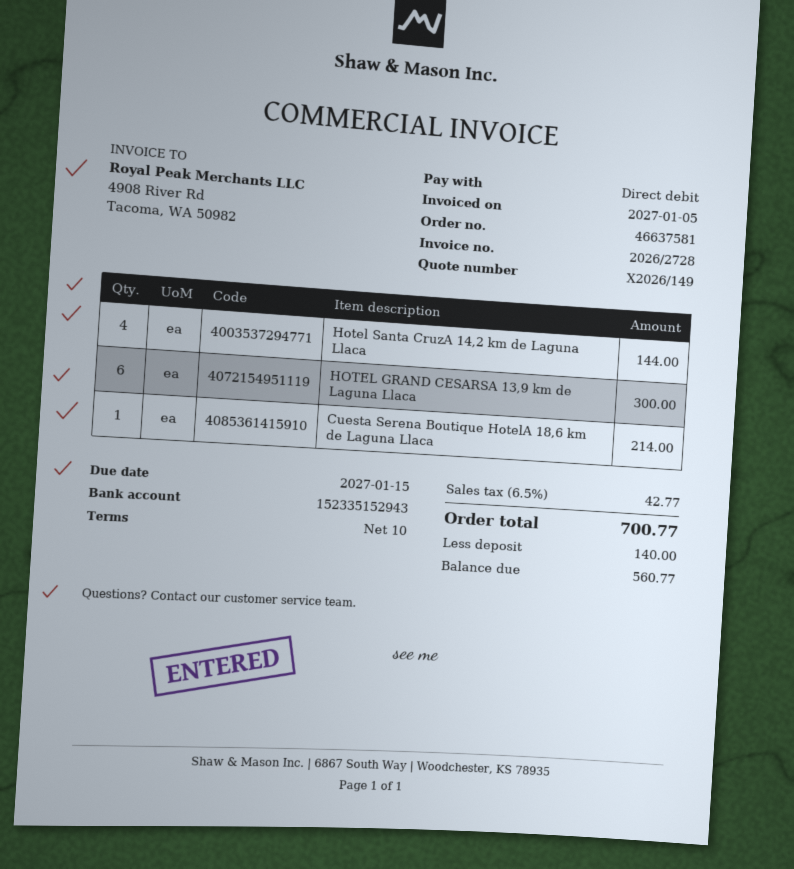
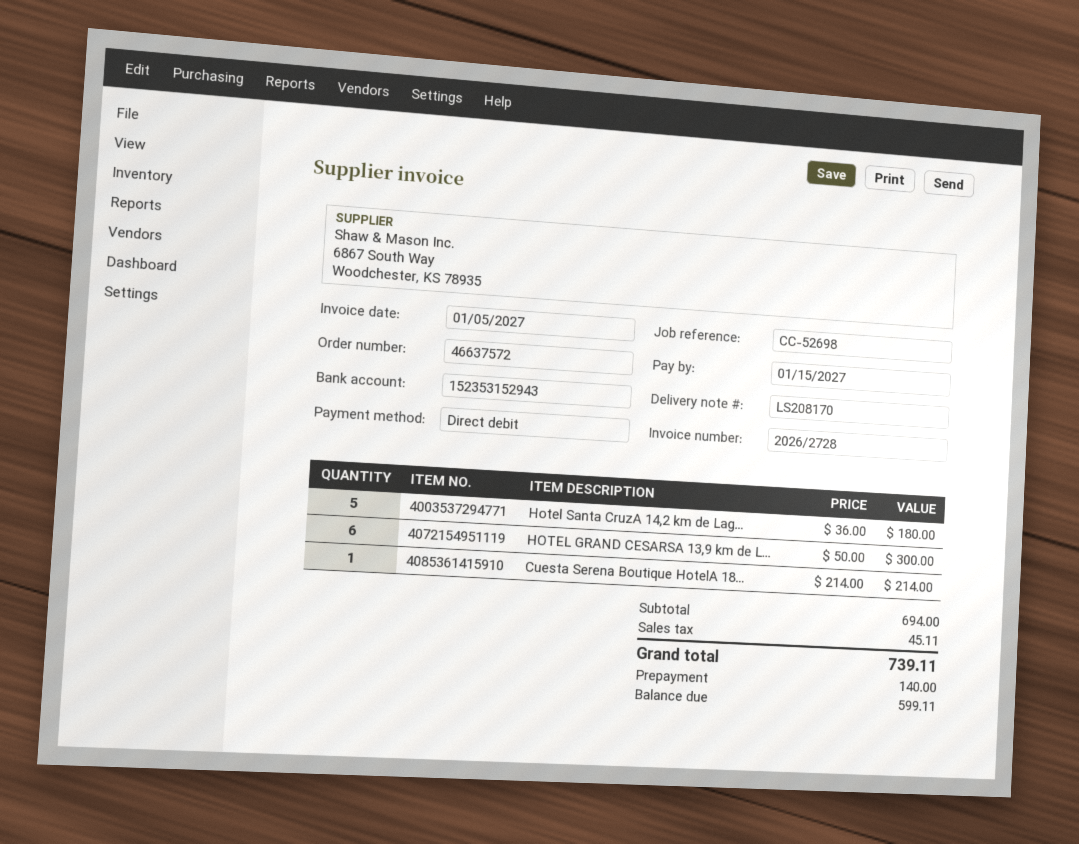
order number: 46637581 -> 46637572
bank account: 152335152943 -> 152353152943
Hotel Santa CruzA 14,2 km de Laguna Llaca: 4 for 144.00 -> 5 for 180.00
tax: 42.77 -> 45.11
total: 700.77 -> 739.11
balance: 560.77 -> 599.11

